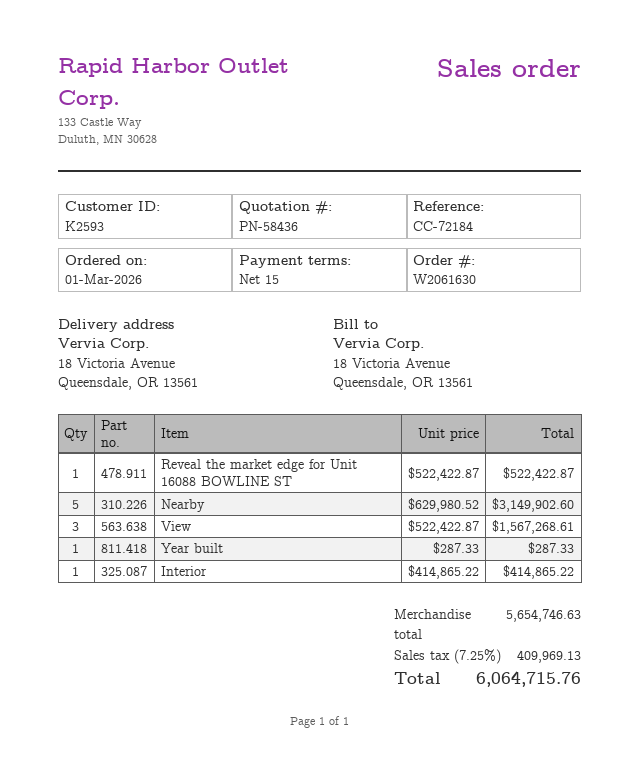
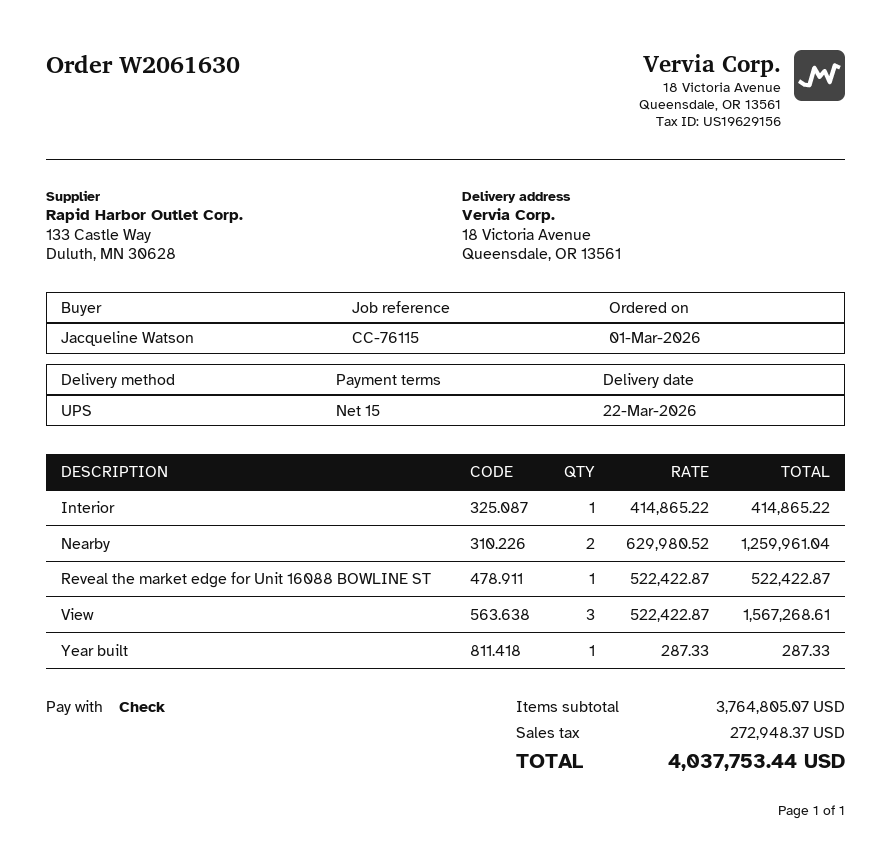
reference: CC-72184 -> CC-76115
Nearby: 5 x 629980.52 = 3149902.60 -> 2 x 629980.52 = 1259961.04
subtotal: 5654746.63 -> 3764805.07
tax: 409969.13 -> 272948.37
total: 6064715.76 -> 4037753.44

